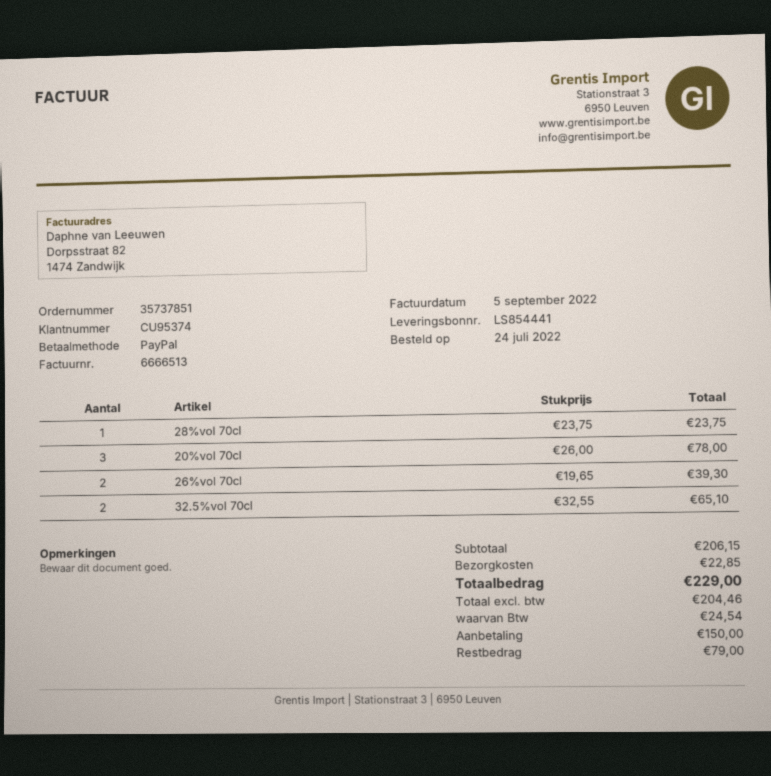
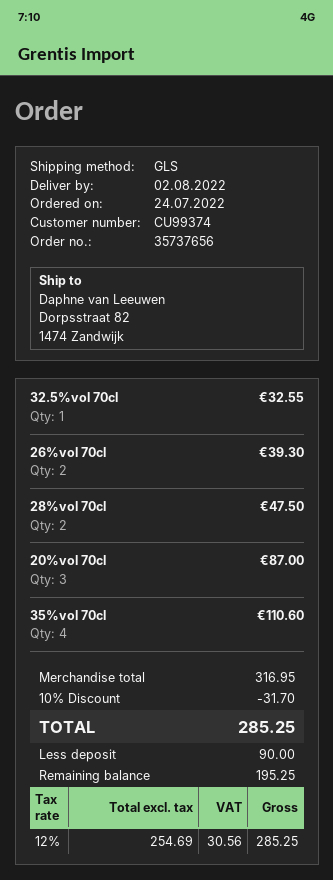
order number: 35737851 -> 35737656
customer number: CU95374 -> CU99374
28%vol 70cl: 1 for 23.75 -> 2 for 47.50
20%vol 70cl: 3 for 78.00 -> 3 for 87.00
32.5%vol 70cl: 2 for 65.10 -> 1 for 32.55
35%vol 70cl: none -> 4 for 110.60
subtotal: 206.15 -> 316.95
discount: none -> 10% = 31.70
shipping: 22.85 -> none
net: 204.46 -> 254.69
tax: 24.54 -> 30.56
total: 229.00 -> 285.25
deposit: 150.00 -> 90.00
balance: 79.00 -> 195.25

